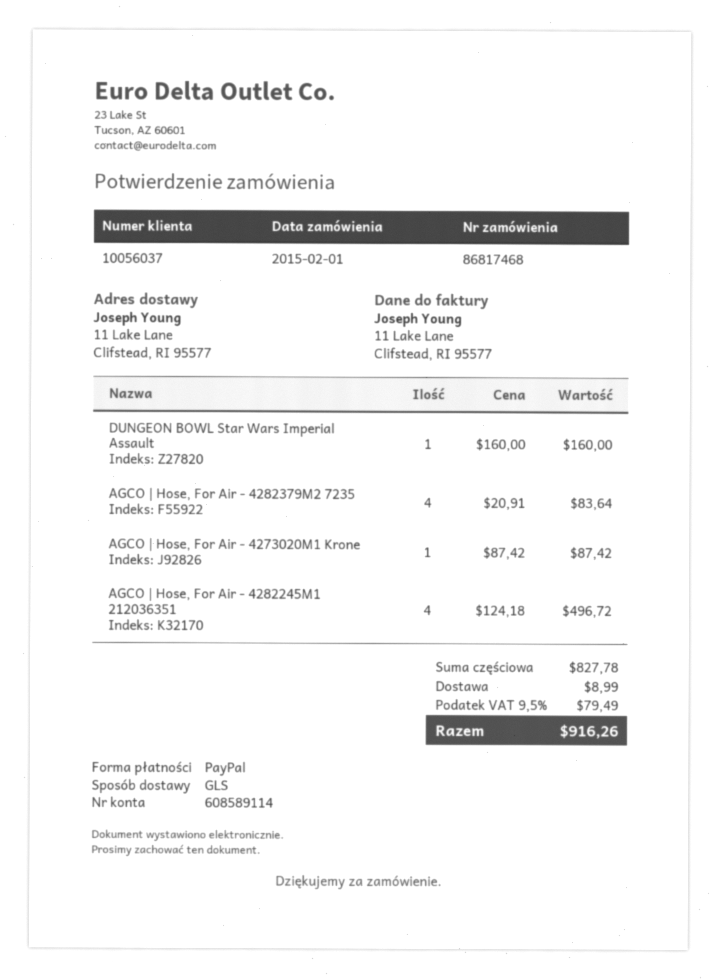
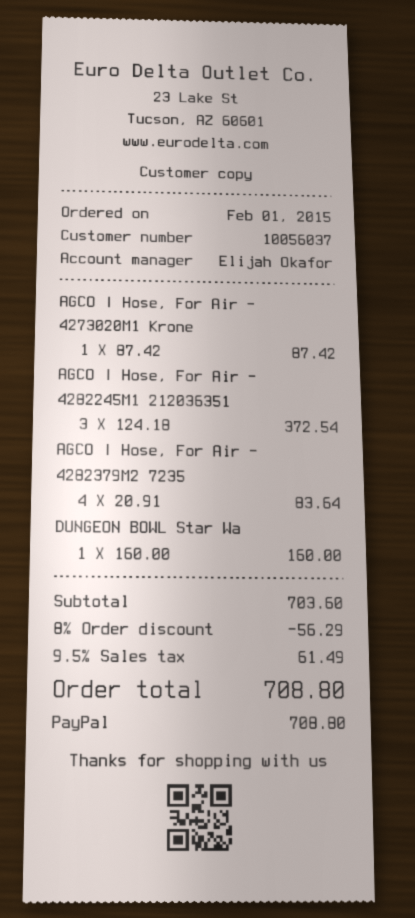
AGCO | Hose, For Air - 4282245M1 212036351: 4 x 124.18 = 496.72 -> 3 x 124.18 = 372.54
subtotal: 827.78 -> 703.60
discount: none -> 8% = 56.29
shipping: 8.99 -> none
tax: 9.5% = 79.49 -> 9.5% = 61.49
total: 916.26 -> 708.80

